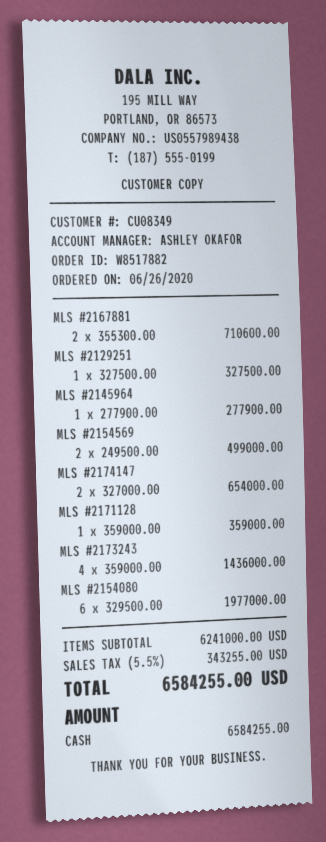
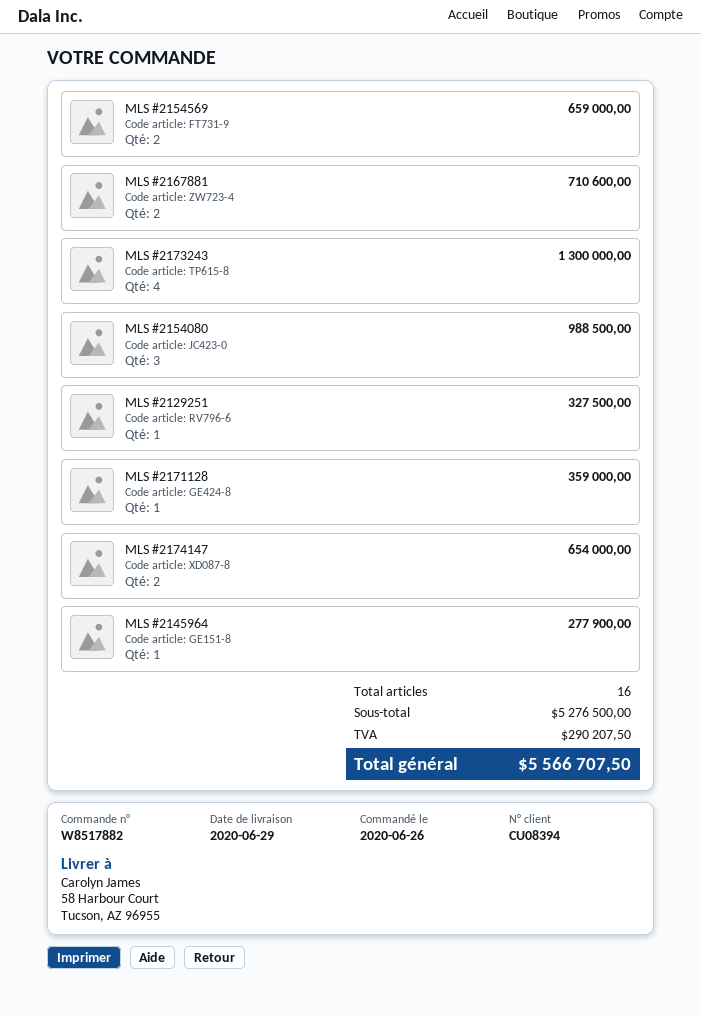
customer number: CU08349 -> CU08394
MLS #2154569: 2 for 499000.00 -> 2 for 659000.00
MLS #2173243: 4 for 1436000.00 -> 4 for 1300000.00
MLS #2154080: 6 for 1977000.00 -> 3 for 988500.00
subtotal: 6241000.00 -> 5276500.00
tax: 343255.00 -> 290207.50
total: 6584255.00 -> 5566707.50

